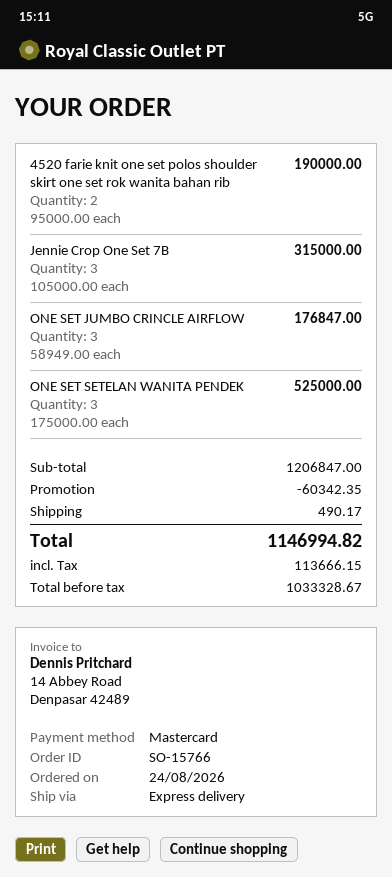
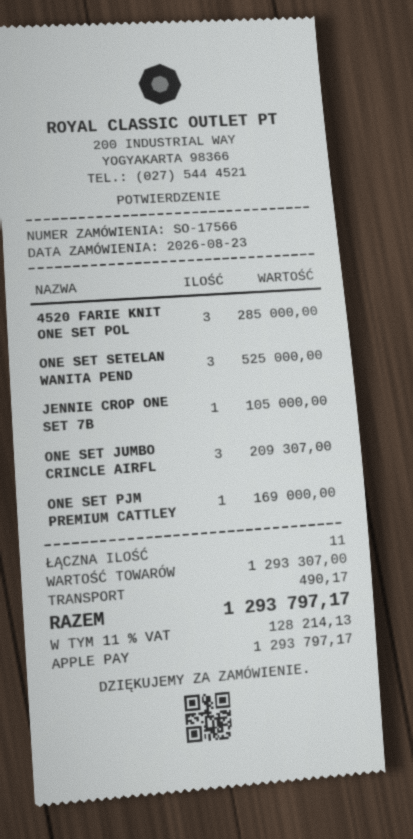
order number: SO-15766 -> SO-17566
order date: 2026-08-24 -> 2026-08-23
payment method: Mastercard -> Apple Pay
4520 farie knit one set polos shoulder skirt one set rok wanita bahan rib: 2 for 190000.00 -> 3 for 285000.00
Jennie Crop One Set 7B: 3 for 315000.00 -> 1 for 105000.00
ONE SET JUMBO CRINCLE AIRFLOW: 3 for 176847.00 -> 3 for 209307.00
ONE SET PJM PREMIUM CATTLEY: none -> 1 for 169000.00
subtotal: 1206847.00 -> 1293307.00
discount: 60342.35 -> none
tax: 113666.15 -> 128214.13
total: 1146994.82 -> 1293797.17

